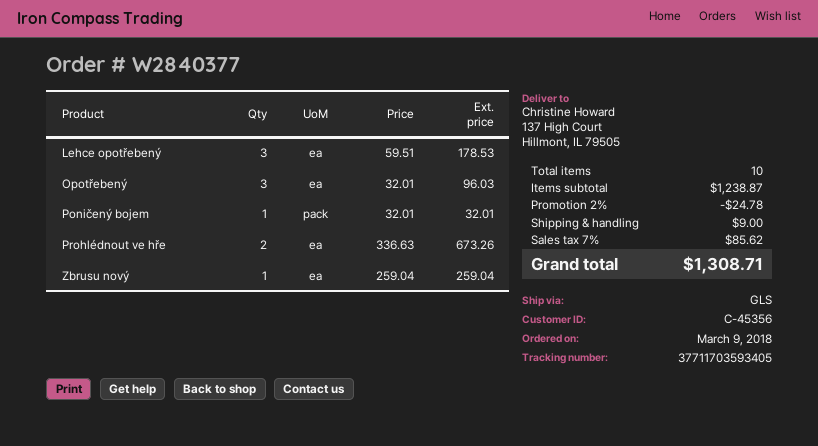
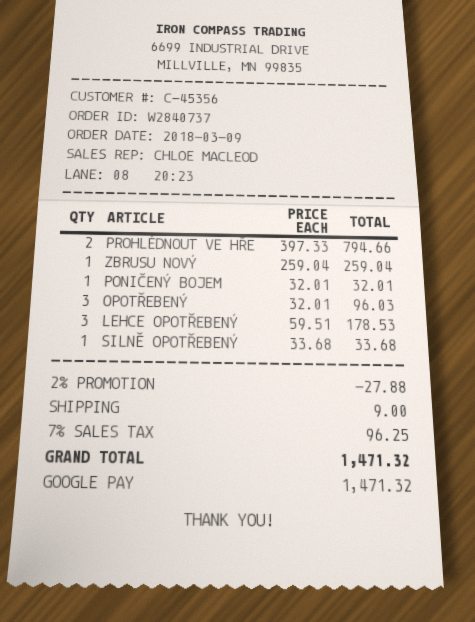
order number: W2840377 -> W2840737
Prohlédnout ve hře: 2 x 336.63 = 673.26 -> 2 x 397.33 = 794.66
SILNĚ OPOTŘEBENÝ: none -> 1 x 33.68 = 33.68
discount: 2% = 24.78 -> 2% = 27.88
tax: 7% = 85.62 -> 7% = 96.25
total: 1308.71 -> 1471.32

